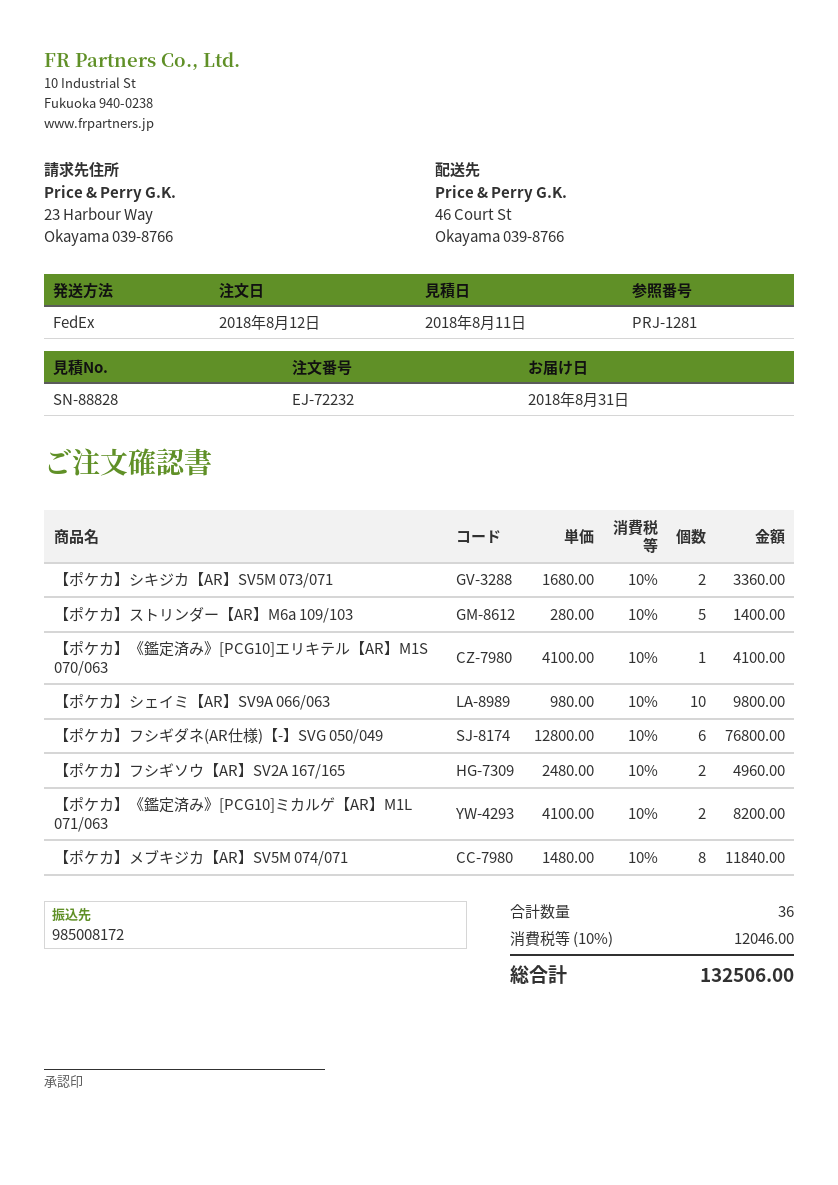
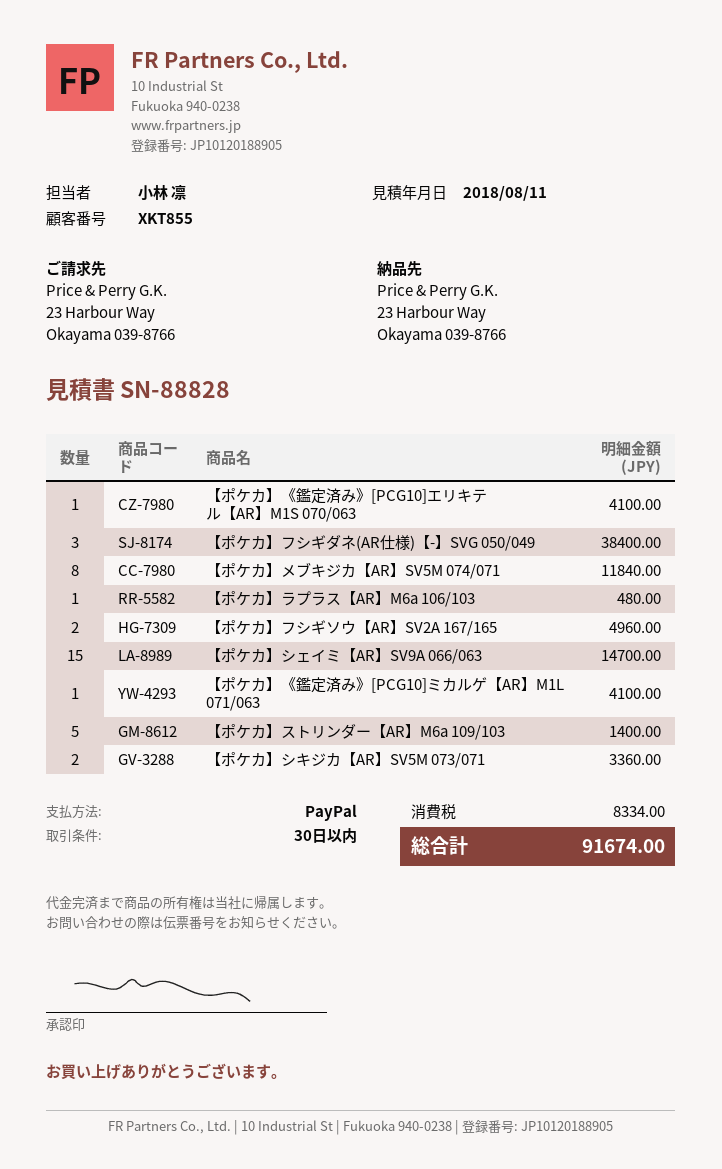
ship to: 46 Court St, Okayama 039-8766 -> 23 Harbour Way, Okayama 039-8766
【ポケカ】シェイミ【AR】SV9A 066/063: 10 for 9800.00 -> 15 for 14700.00
【ポケカ】フシギダネ(AR仕様)【-】SVG 050/049: 6 for 76800.00 -> 3 for 38400.00
【ポケカ】《鑑定済み》[PCG10]ミカルゲ【AR】M1L 071/063: 2 for 8200.00 -> 1 for 4100.00
【ポケカ】ラプラス【AR】M6a 106/103: none -> 1 for 480.00
tax: 12046.00 -> 8334.00
total: 132506.00 -> 91674.00

